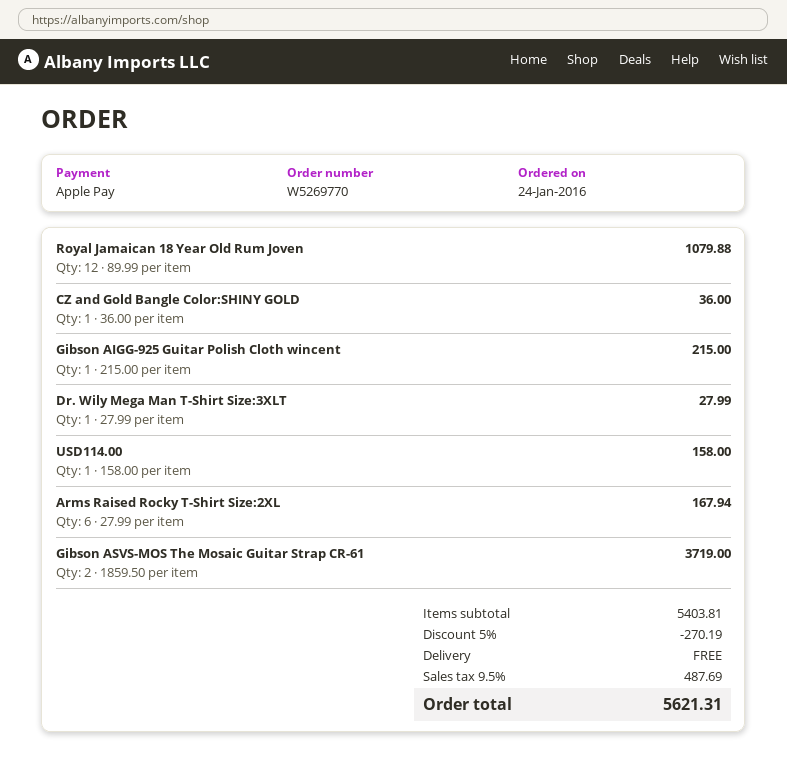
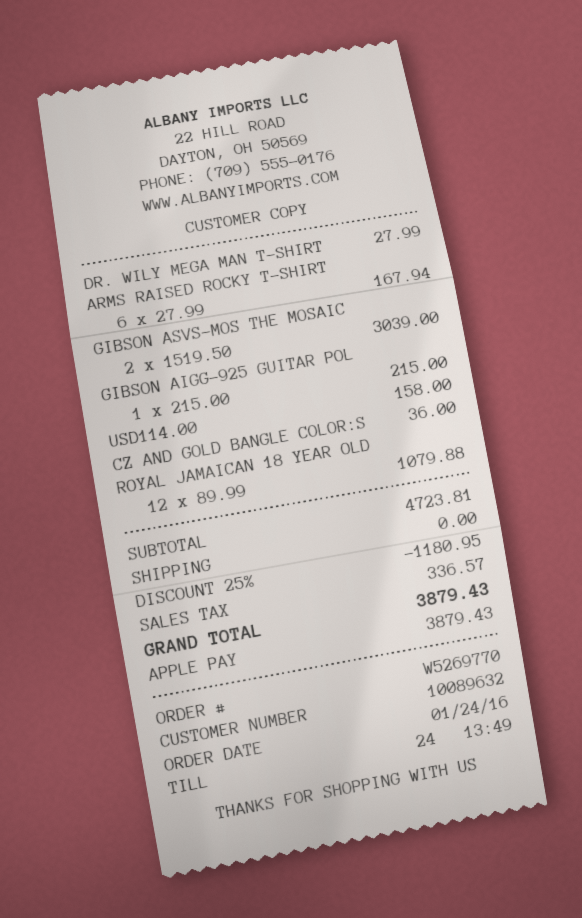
Gibson ASVS-MOS The Mosaic Guitar Strap CR-61: 2 x 1859.50 = 3719.00 -> 2 x 1519.50 = 3039.00
subtotal: 5403.81 -> 4723.81
discount: 5% = 270.19 -> 25% = 1180.95
tax: 487.69 -> 336.57
total: 5621.31 -> 3879.43

